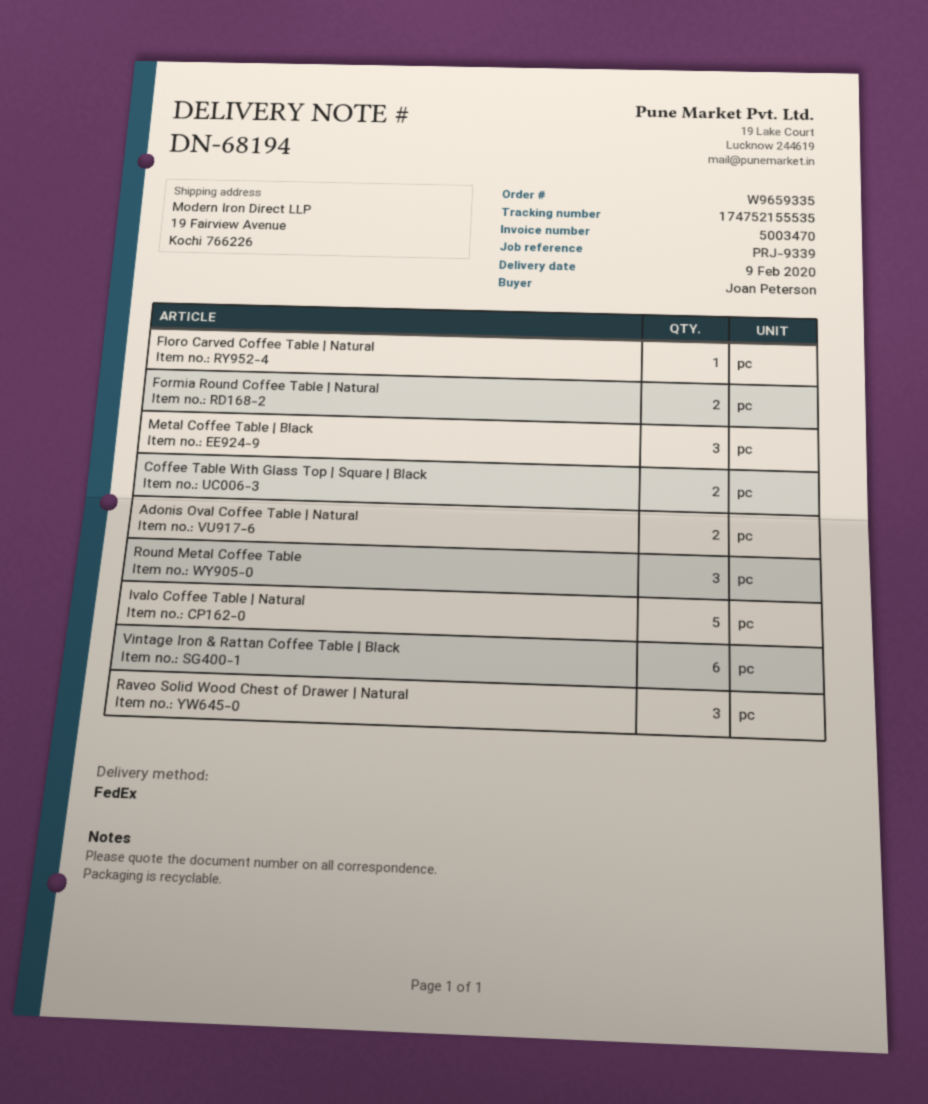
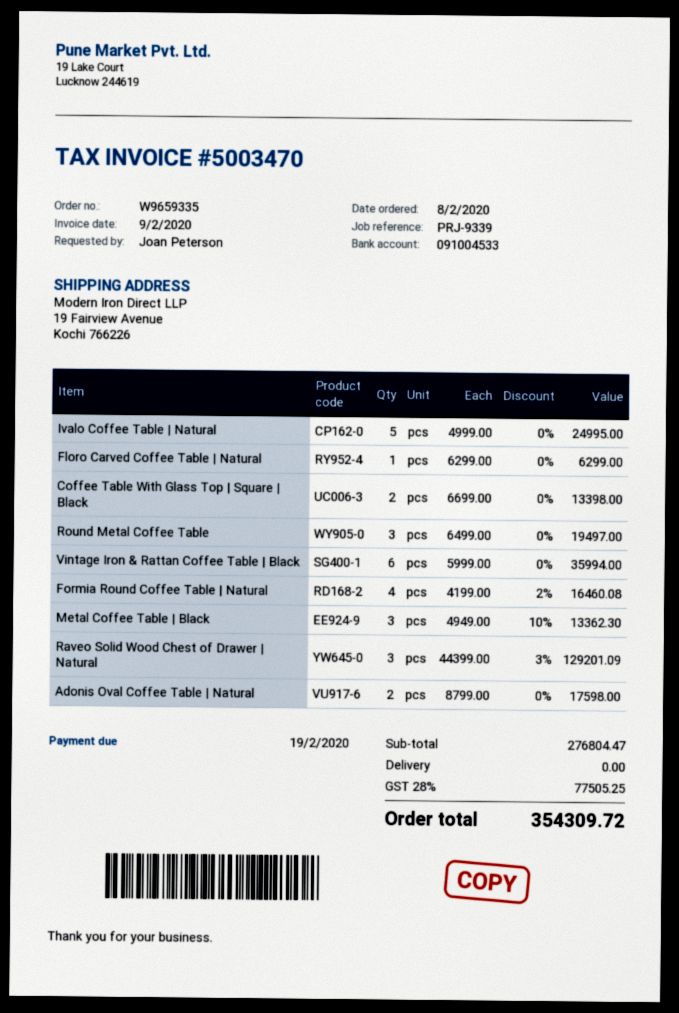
Formia Round Coffee Table | Natural: 2 -> 4

